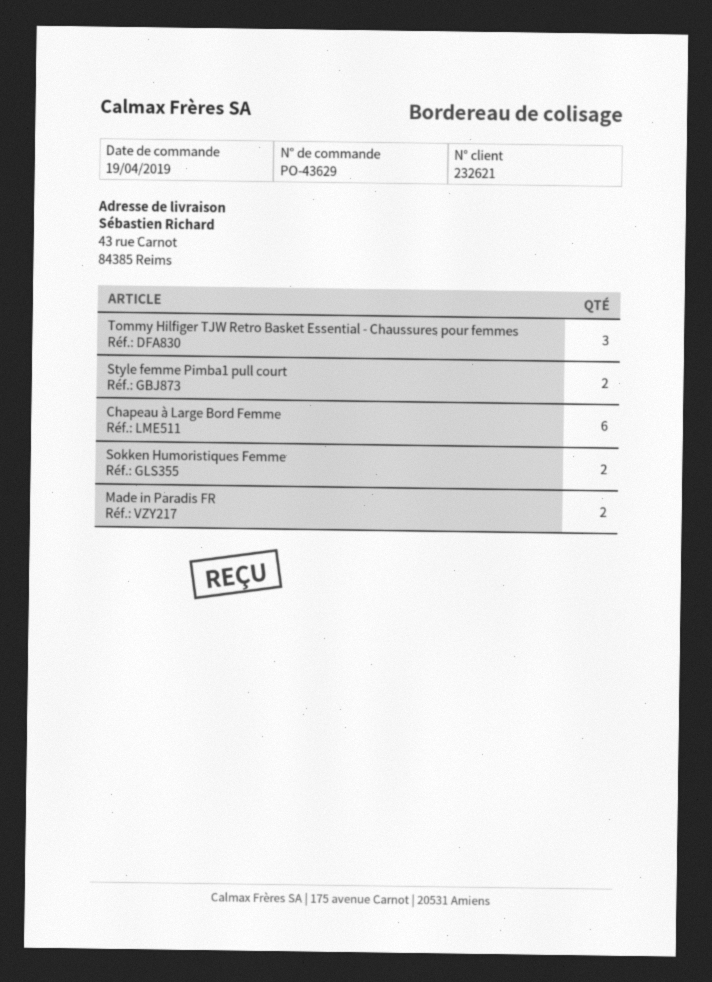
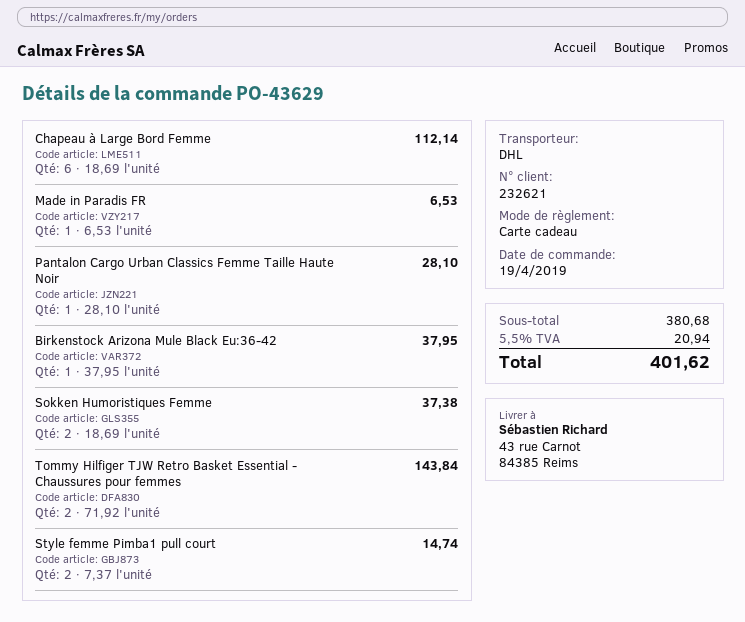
Tommy Hilfiger TJW Retro Basket Essential - Chaussures pour femmes: 3 -> 2
Made in Paradis FR: 2 -> 1
Pantalon Cargo Urban Classics Femme Taille Haute Noir: none -> 1
Birkenstock Arizona Mule Black Eu:36-42: none -> 1

